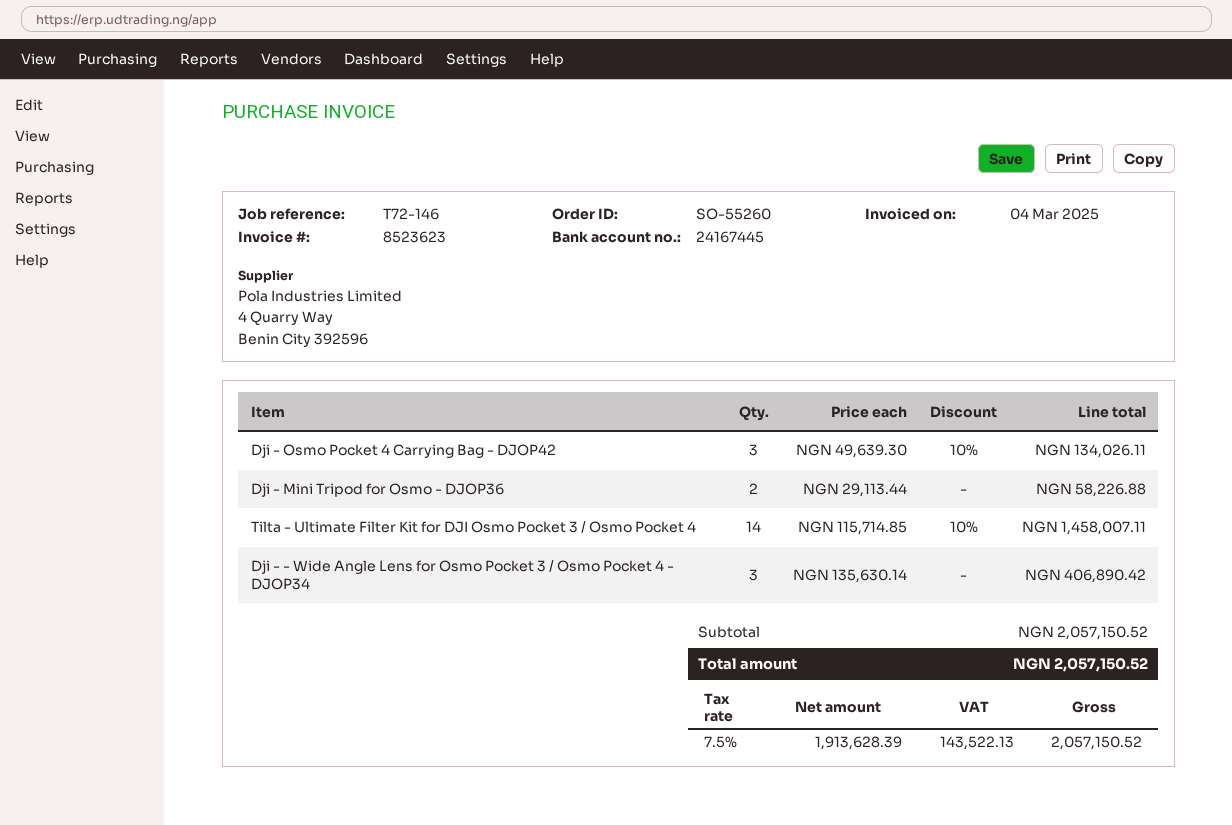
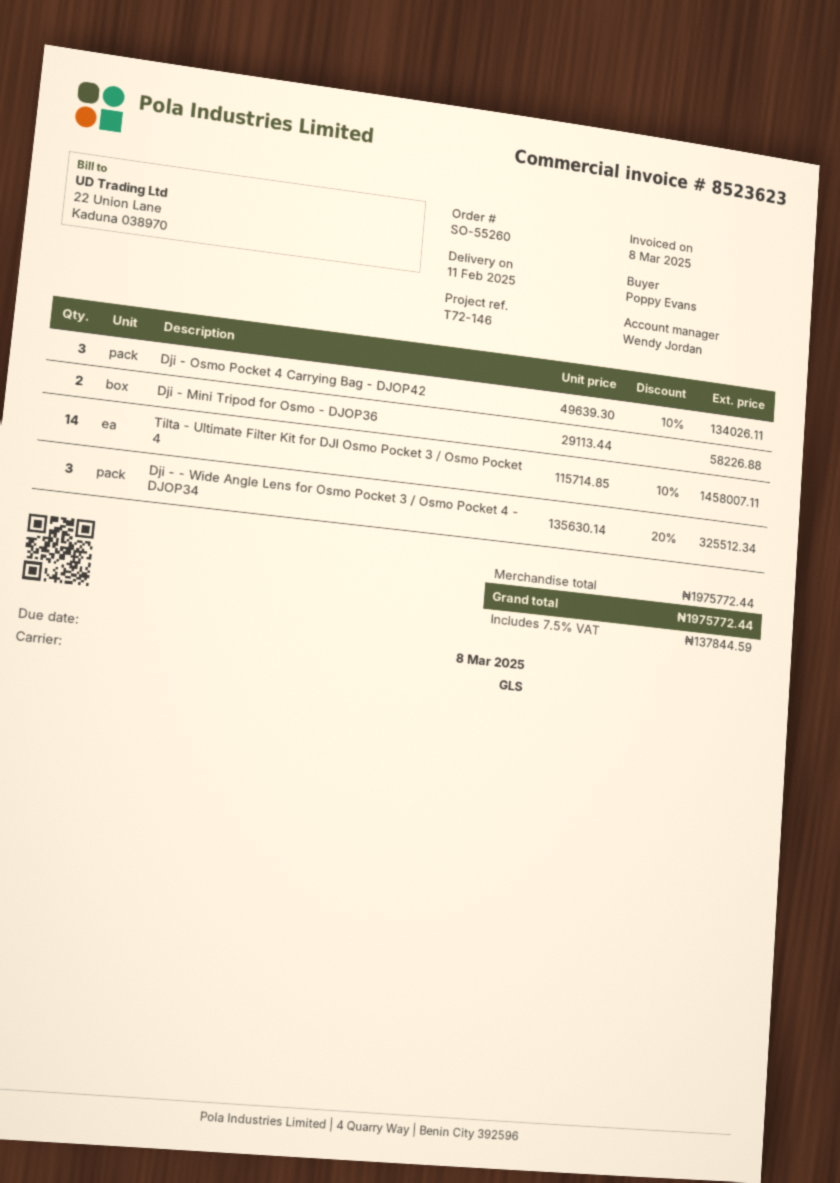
invoice date: 2025-03-04 -> 2025-03-08
Dji - - Wide Angle Lens for Osmo Pocket 3 / Osmo Pocket 4 - DJOP34: 3 x 135630.14 = 406890.42 -> 3 x 135630.14 - 20% = 325512.34
subtotal: 2057150.52 -> 1975772.44
tax: 7.5% = 143522.13 -> 7.5% = 137844.59
total: 2057150.52 -> 1975772.44

